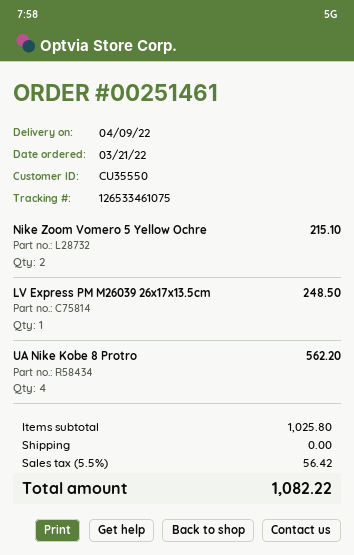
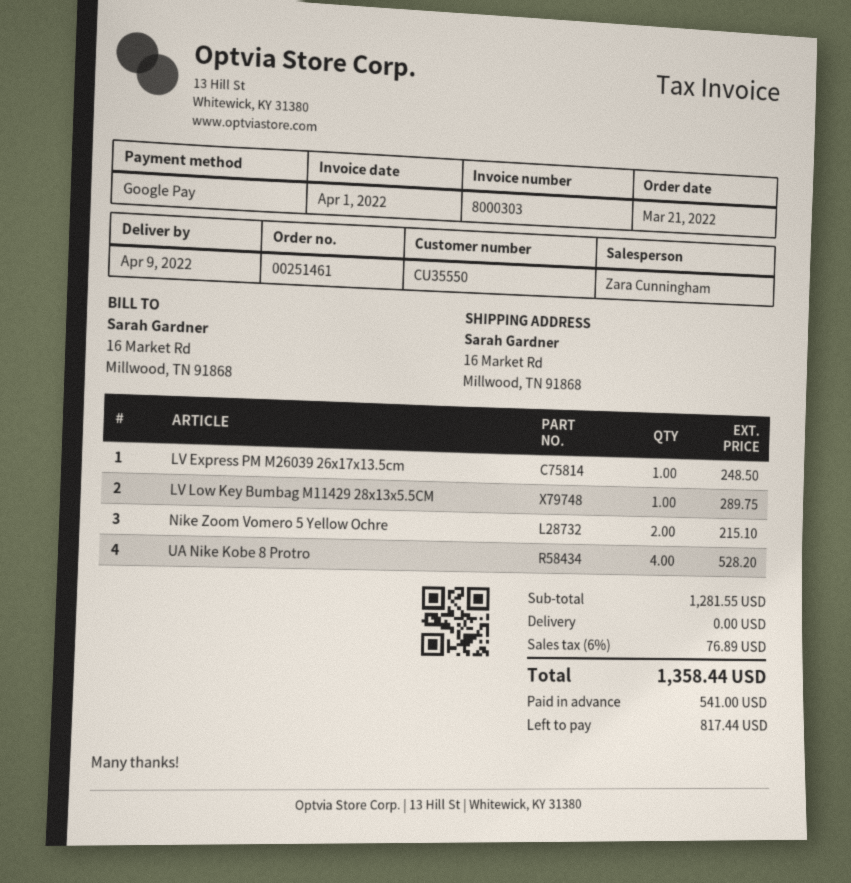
UA Nike Kobe 8 Protro: 4 for 562.20 -> 4 for 528.20
LV Low Key Bumbag M11429 28x13x5.5CM: none -> 1 for 289.75
subtotal: 1025.80 -> 1281.55
tax: 5.5% = 56.42 -> 6% = 76.89
total: 1082.22 -> 1358.44

